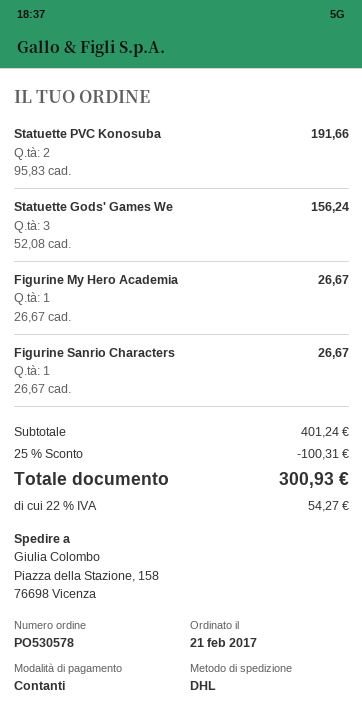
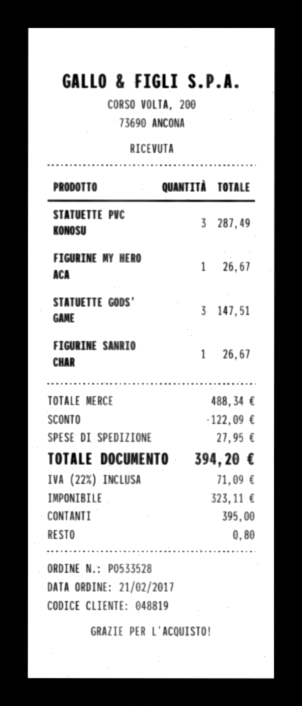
order number: PO530578 -> PO533528
Statuette PVC Konosuba: 2 for 191.66 -> 3 for 287.49
Statuette Gods' Games We: 3 for 156.24 -> 3 for 147.51
subtotal: 401.24 -> 488.34
discount: 100.31 -> 122.09
shipping: none -> 27.95
tax: 22% = 54.27 -> 22% = 71.09
total: 300.93 -> 394.20

